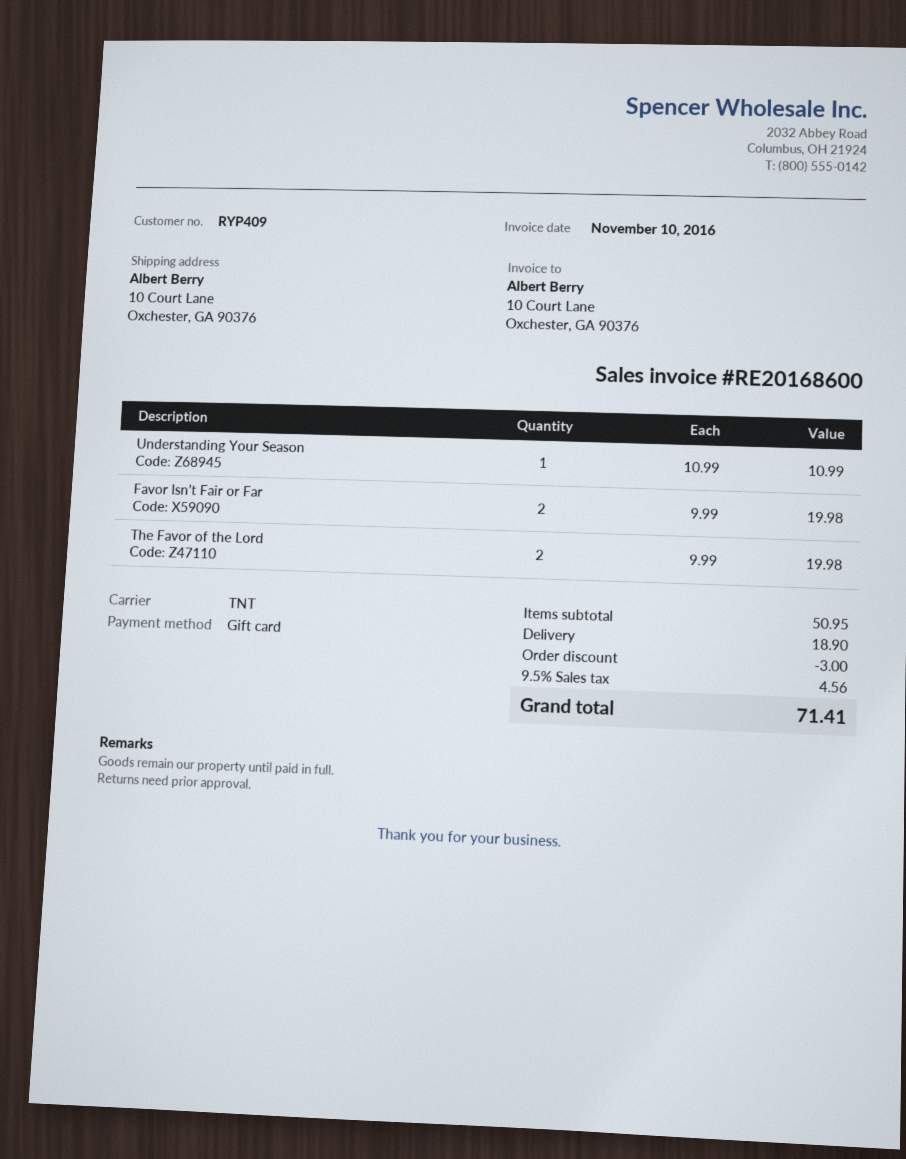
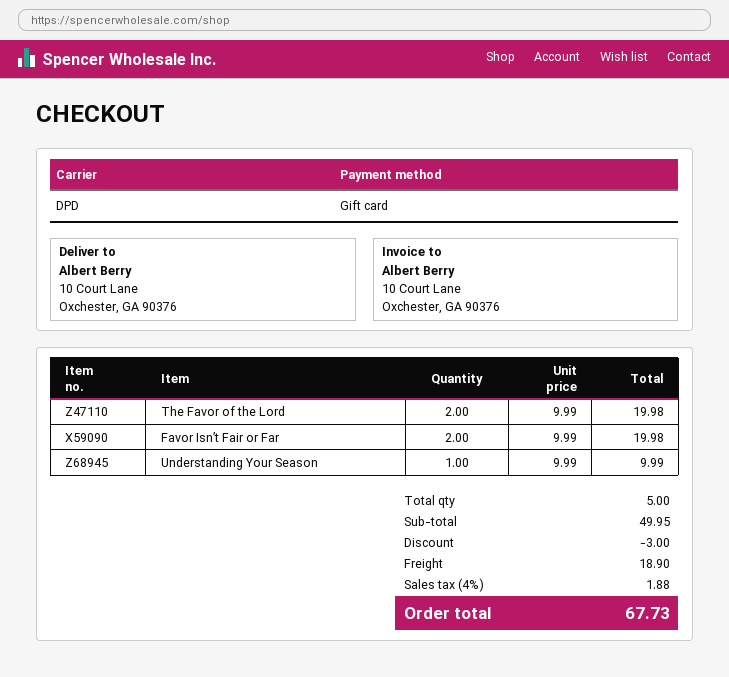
shipping method: TNT -> DPD
Understanding Your Season: 1 x 10.99 = 10.99 -> 1 x 9.99 = 9.99
subtotal: 50.95 -> 49.95
tax: 9.5% = 4.56 -> 4% = 1.88
total: 71.41 -> 67.73

